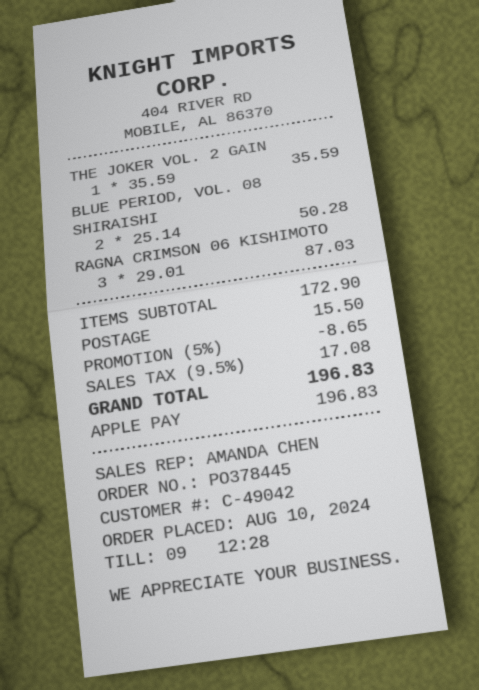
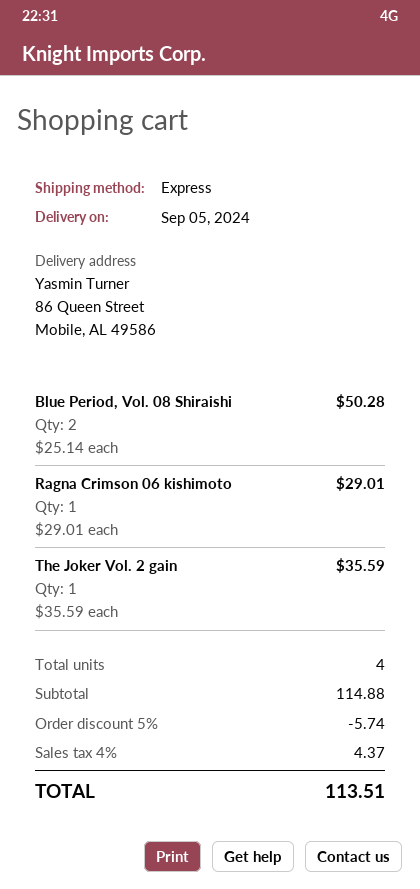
RAGNA CRIMSON 06 KISHIMOTO: 3 x 29.01 = 87.03 -> 1 x 29.01 = 29.01
subtotal: 172.90 -> 114.88
discount: 5% = 8.65 -> 5% = 5.74
shipping: 15.50 -> none
tax: 9.5% = 17.08 -> 4% = 4.37
total: 196.83 -> 113.51

